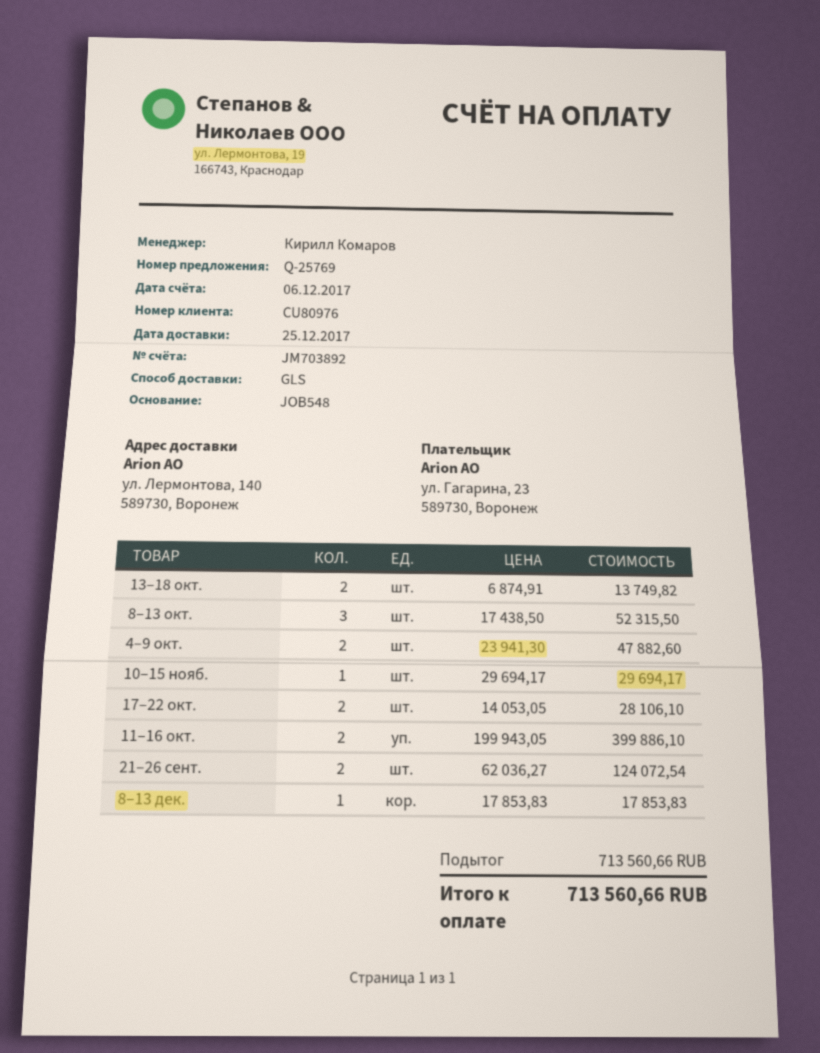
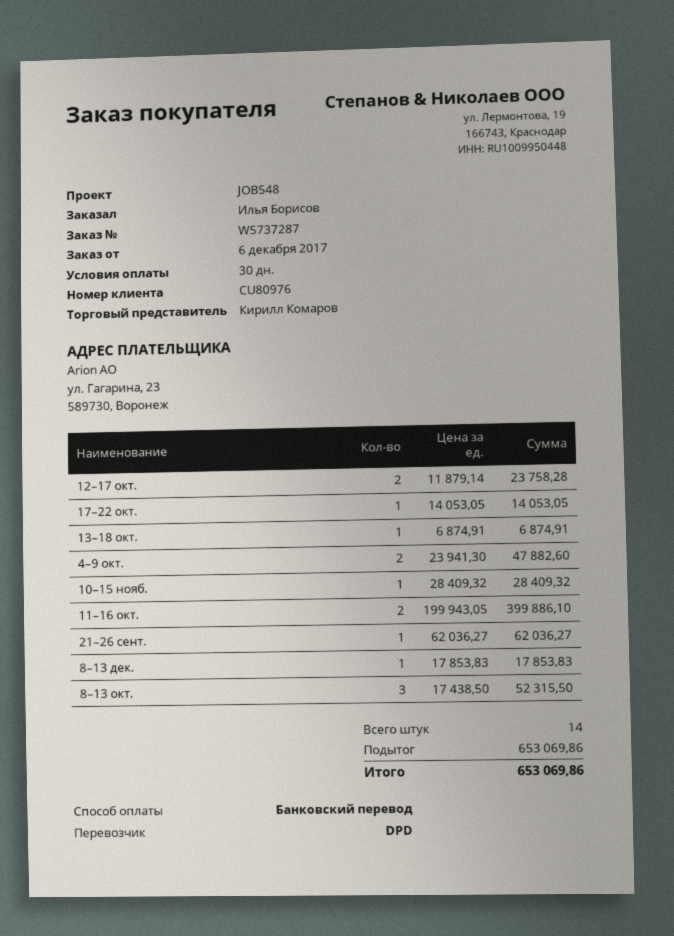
shipping method: GLS -> DPD
13–18 окт.: 2 x 6874.91 = 13749.82 -> 1 x 6874.91 = 6874.91
10–15 нояб.: 1 x 29694.17 = 29694.17 -> 1 x 28409.32 = 28409.32
17–22 окт.: 2 x 14053.05 = 28106.10 -> 1 x 14053.05 = 14053.05
21–26 сент.: 2 x 62036.27 = 124072.54 -> 1 x 62036.27 = 62036.27
12–17 окт.: none -> 2 x 11879.14 = 23758.28
subtotal: 713560.66 -> 653069.86
total: 713560.66 -> 653069.86

